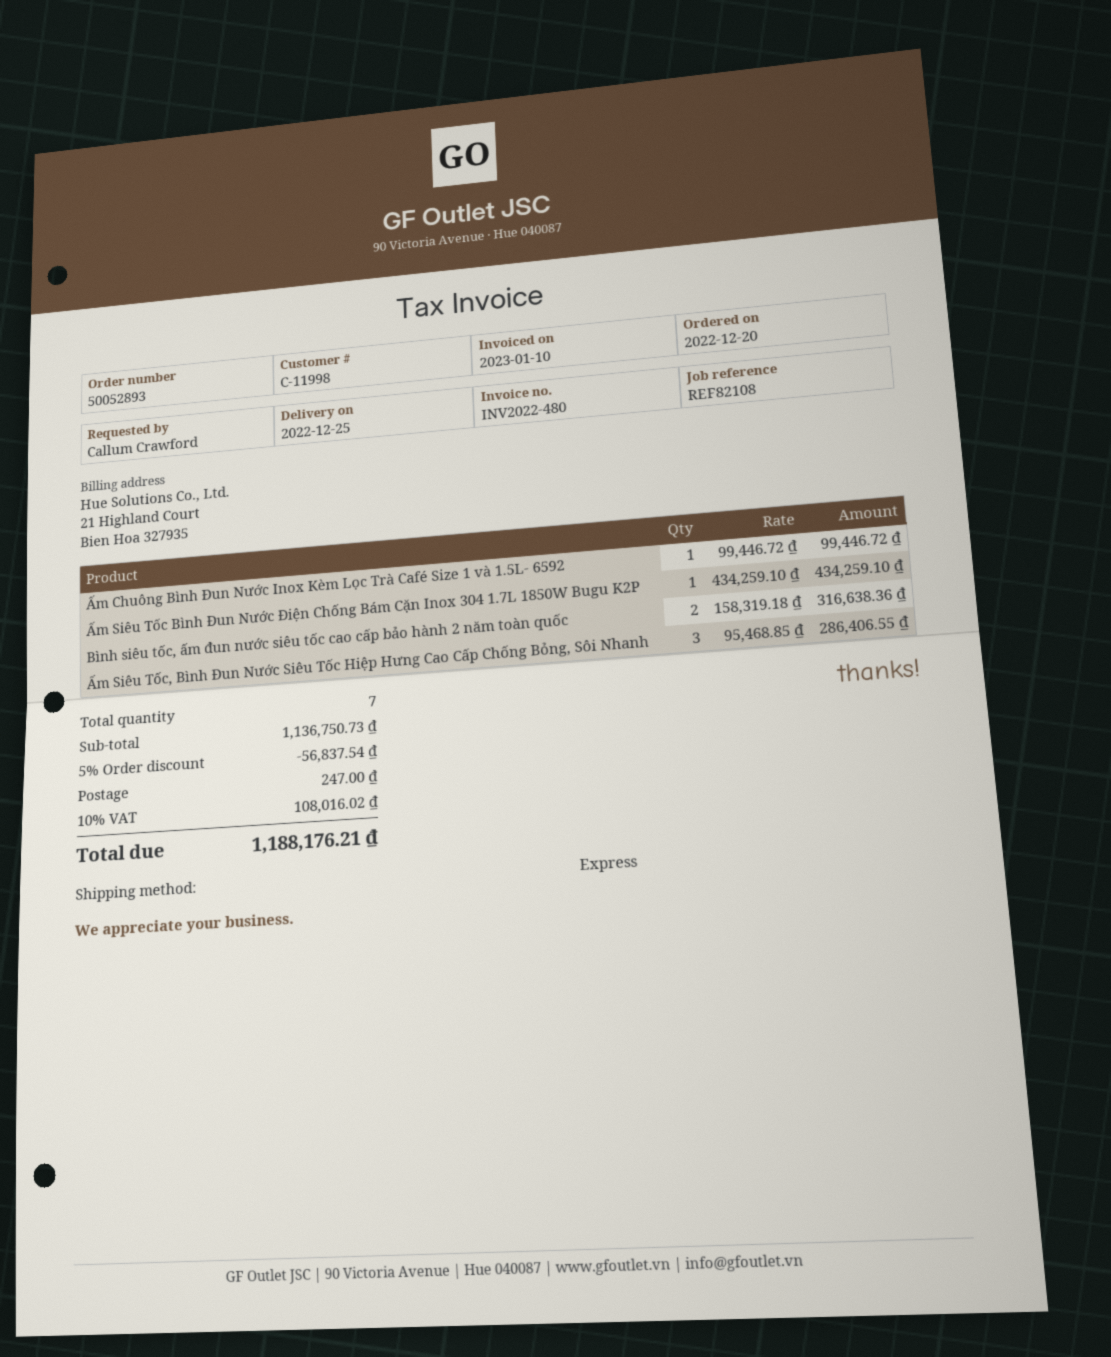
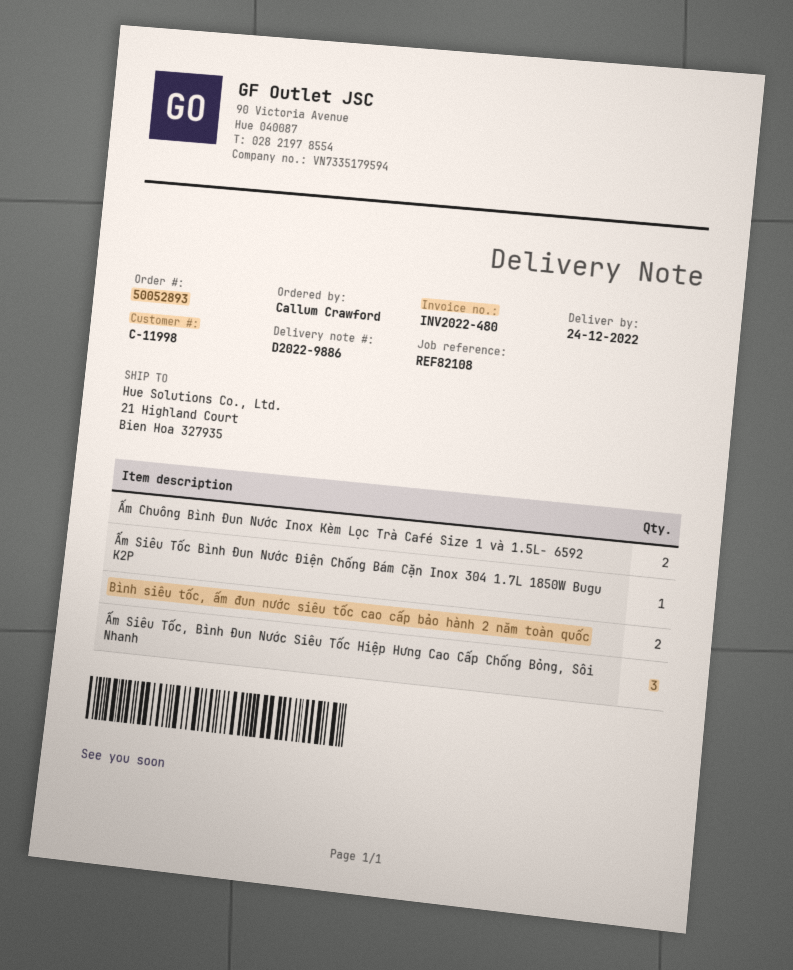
delivery date: 2022-12-25 -> 2022-12-24
Ấm Chuông Bình Đun Nước Inox Kèm Lọc Trà Café Size 1 và 1.5L- 6592: 1 -> 2

